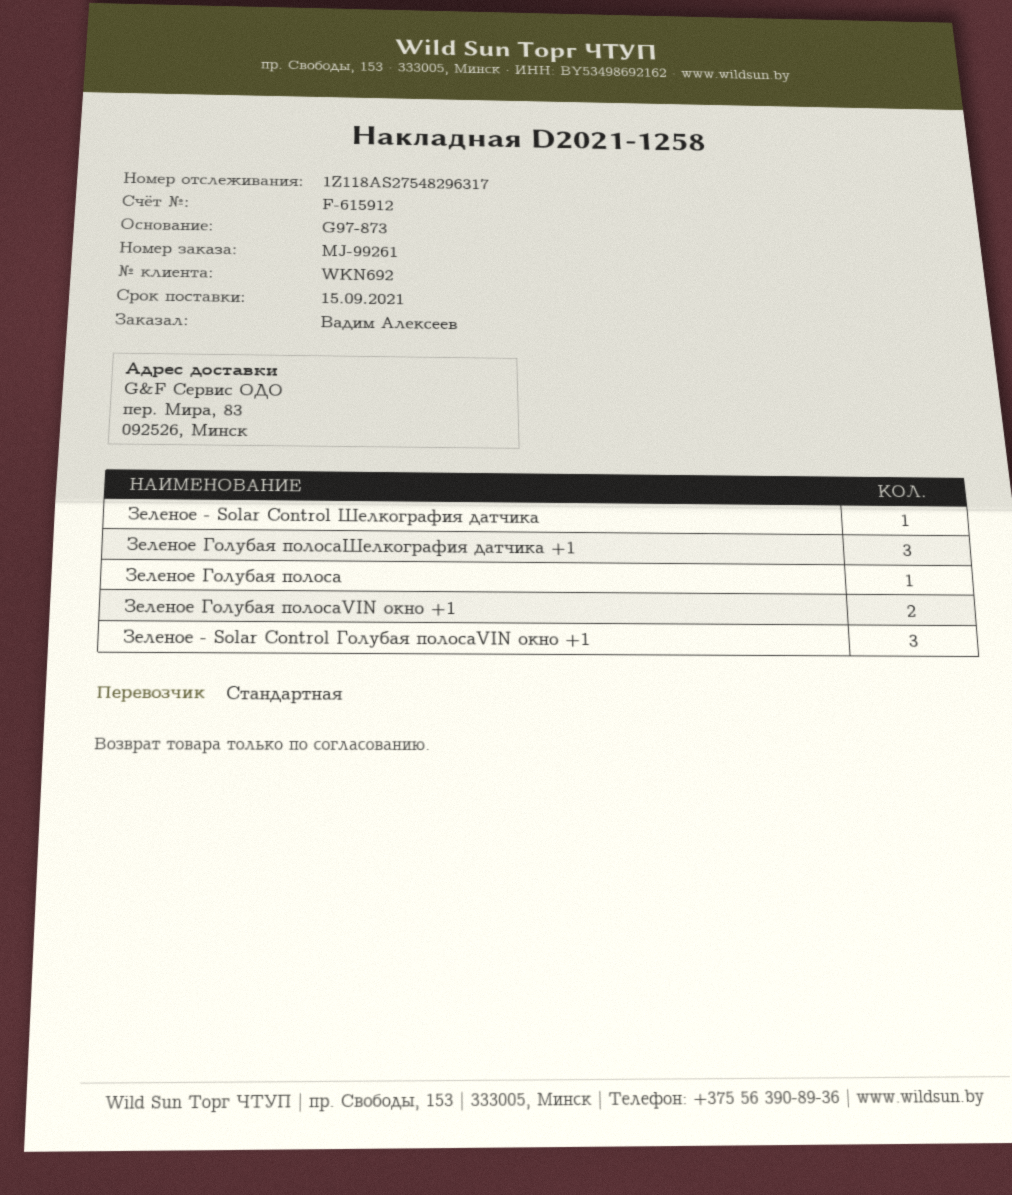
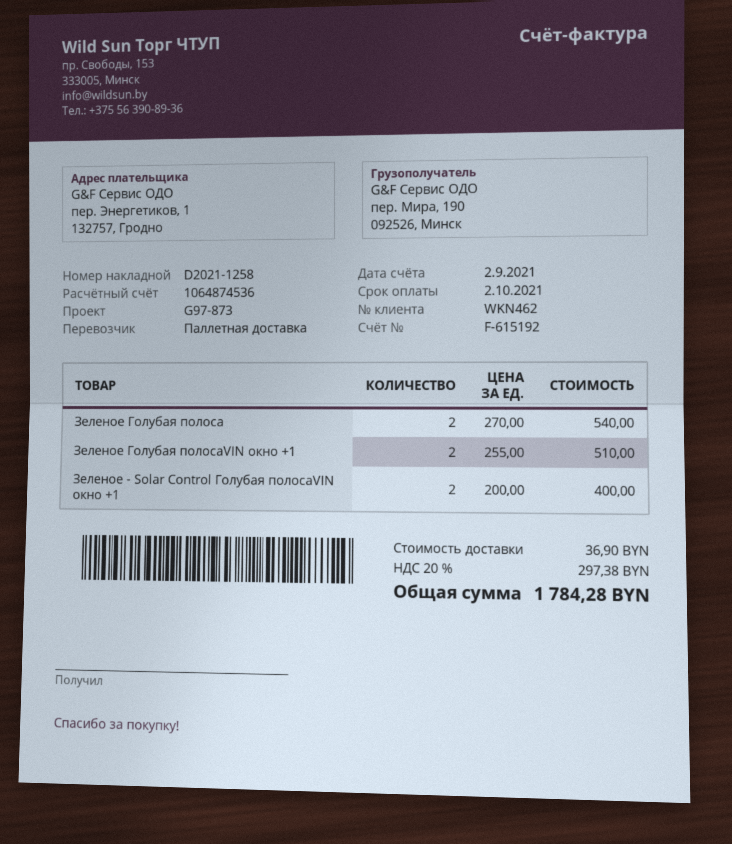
invoice number: F-615912 -> F-615192
customer number: WKN692 -> WKN462
shipping method: standard -> pallet freight
ship to: пер. Мира, 83, 092526, Минск -> пер. Мира, 190, 092526, Минск
Зеленое - Solar Control Шелкография датчика: 1 -> none
Зеленое Голубая полосаШелкография датчика +1: 3 -> none
Зеленое Голубая полоса: 1 -> 2
Зеленое - Solar Control Голубая полосаVIN окно +1: 3 -> 2

